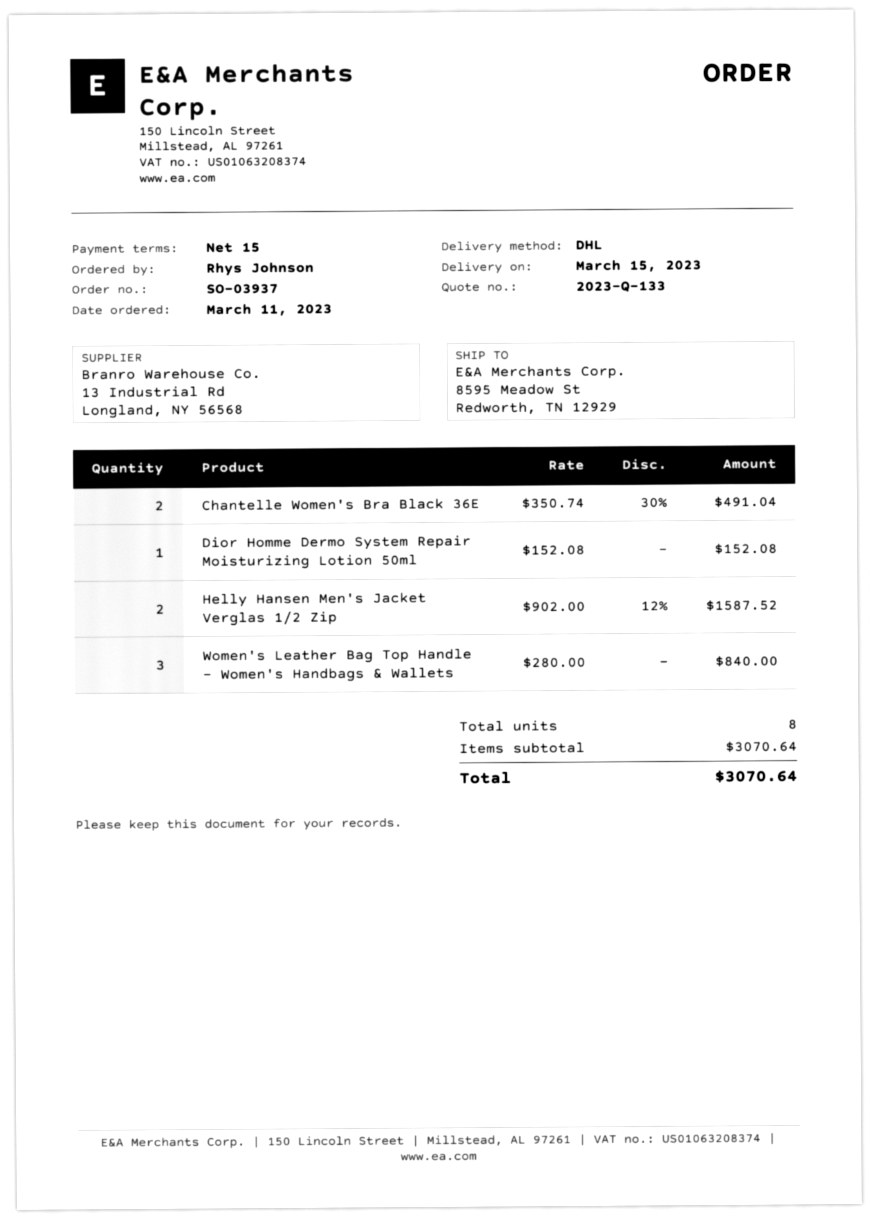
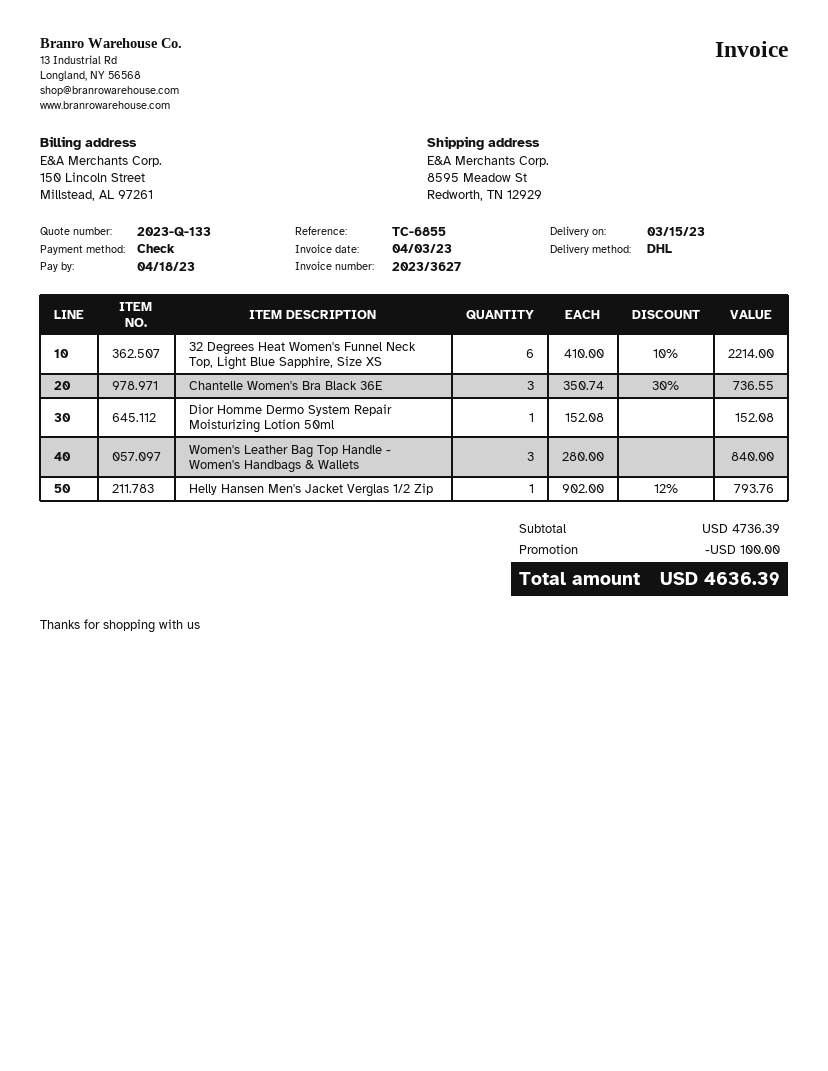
Chantelle Women's Bra Black 36E: 2 x 350.74 - 30% = 491.04 -> 3 x 350.74 - 30% = 736.55
Helly Hansen Men's Jacket Verglas 1/2 Zip: 2 x 902.00 - 12% = 1587.52 -> 1 x 902.00 - 12% = 793.76
32 Degrees Heat Women's Funnel Neck Top, Light Blue Sapphire, Size XS: none -> 6 x 410.00 - 10% = 2214.00
subtotal: 3070.64 -> 4736.39
discount: none -> 100.00
total: 3070.64 -> 4636.39

